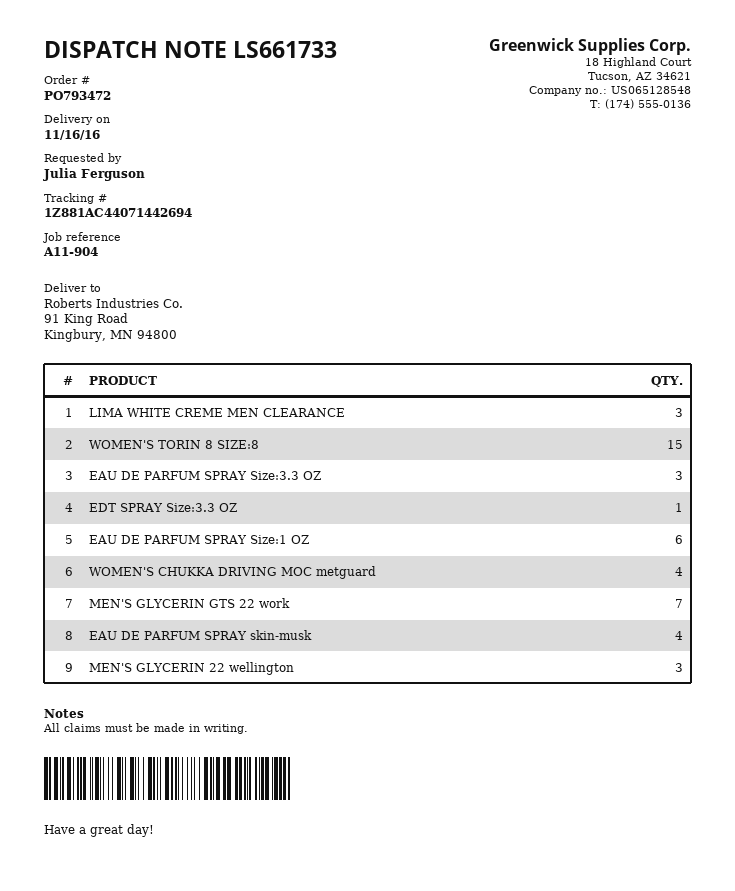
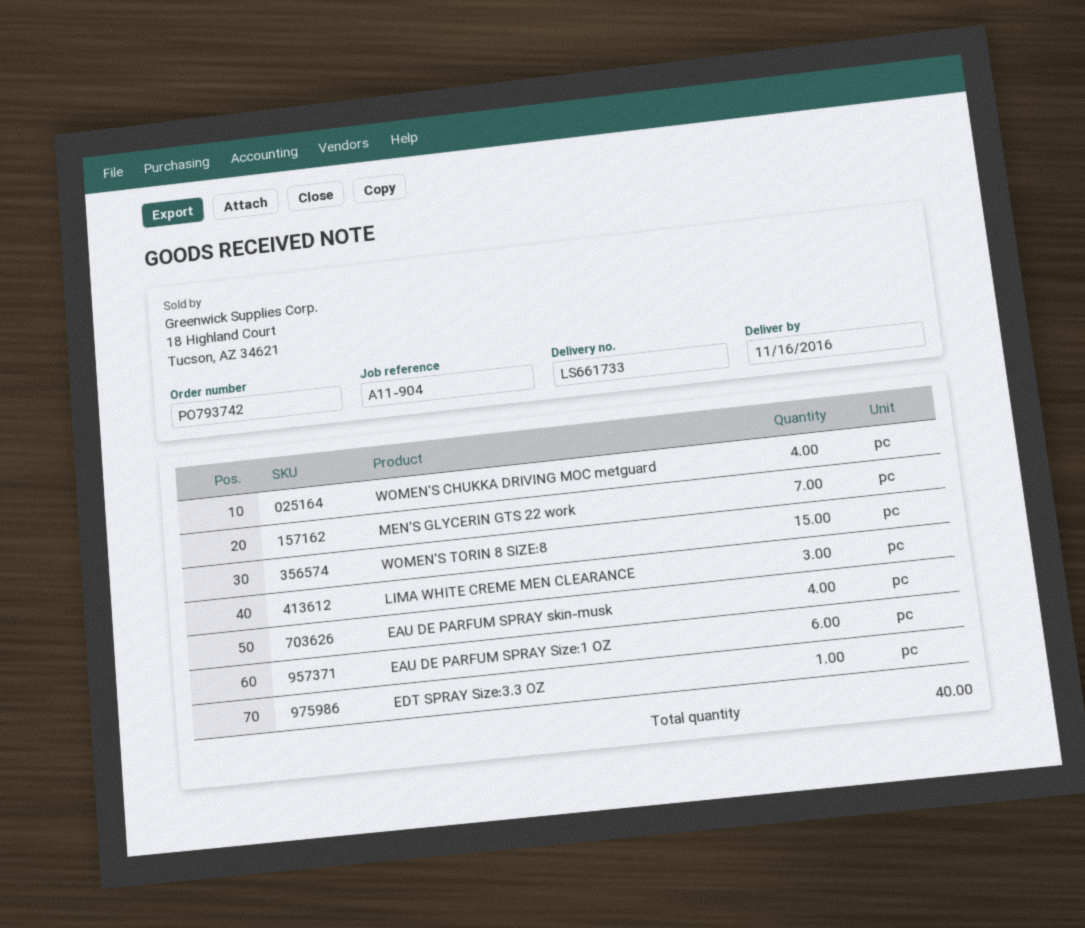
order number: PO793472 -> PO793742
EAU DE PARFUM SPRAY Size:3.3 OZ: 3 -> none
MEN'S GLYCERIN 22 wellington: 3 -> none

